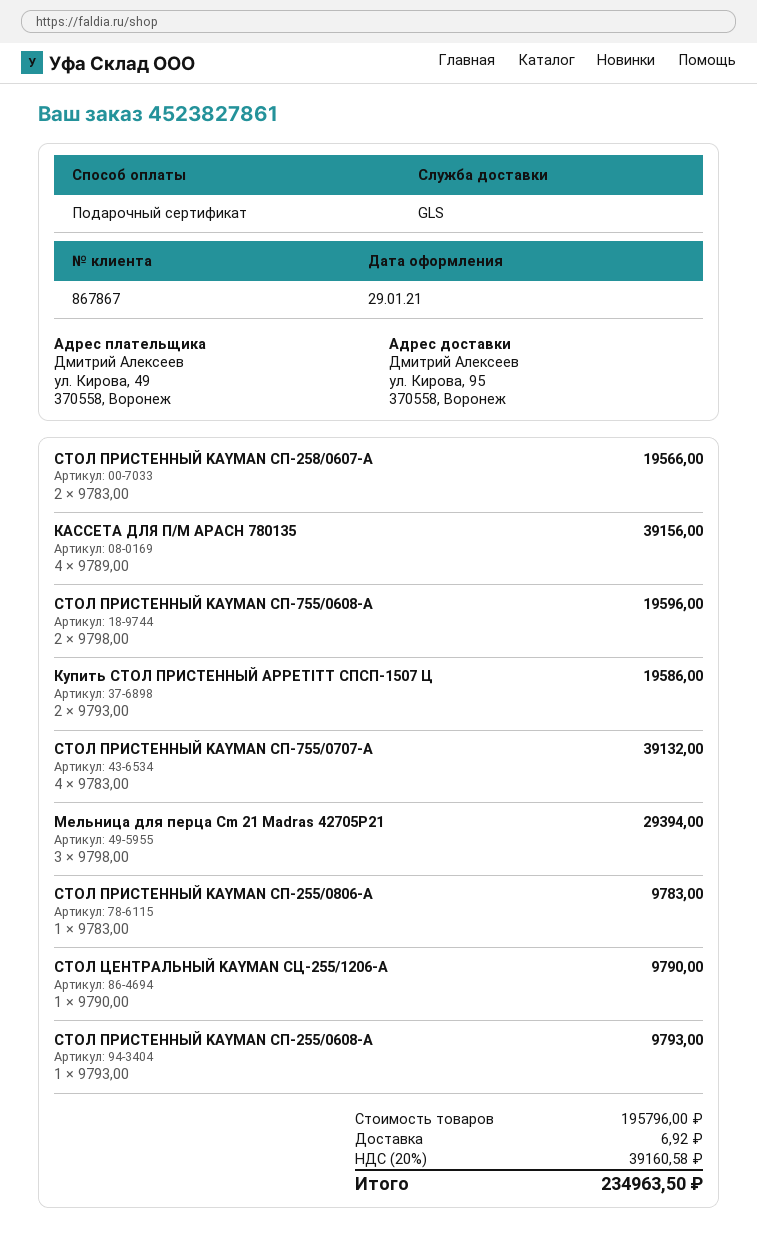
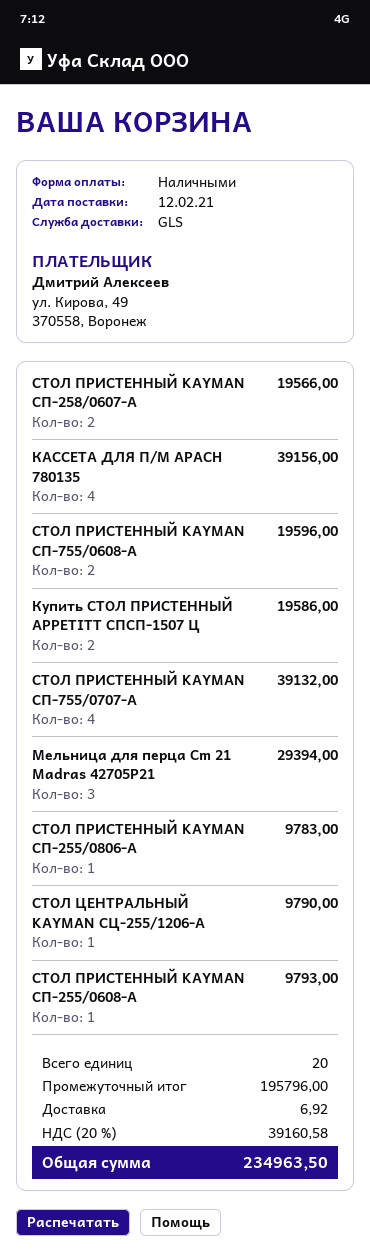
payment method: gift card -> cash

